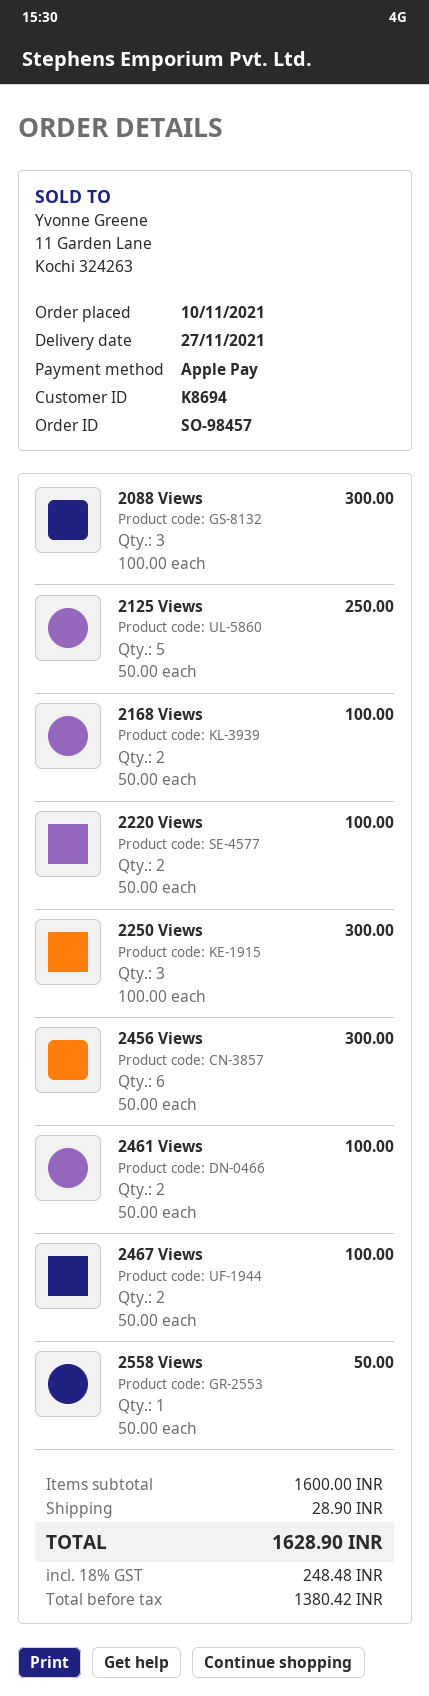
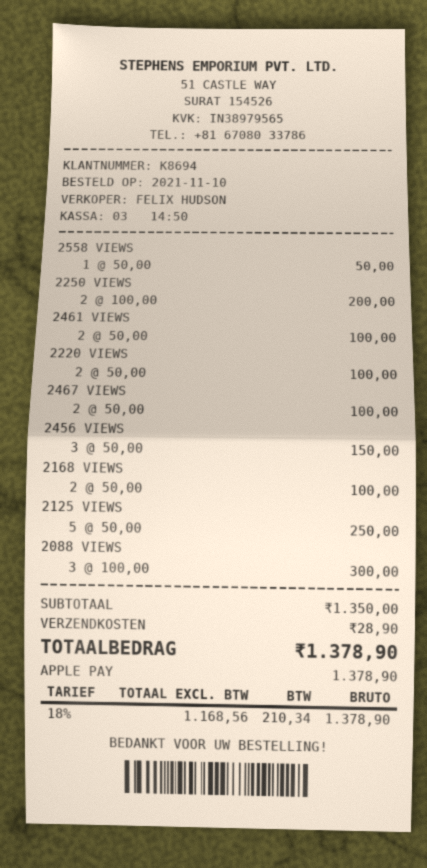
2250 Views: 3 x 100.00 = 300.00 -> 2 x 100.00 = 200.00
2456 Views: 6 x 50.00 = 300.00 -> 3 x 50.00 = 150.00
subtotal: 1600.00 -> 1350.00
net: 1380.42 -> 1168.56
tax: 18% = 248.48 -> 18% = 210.34
total: 1628.90 -> 1378.90

